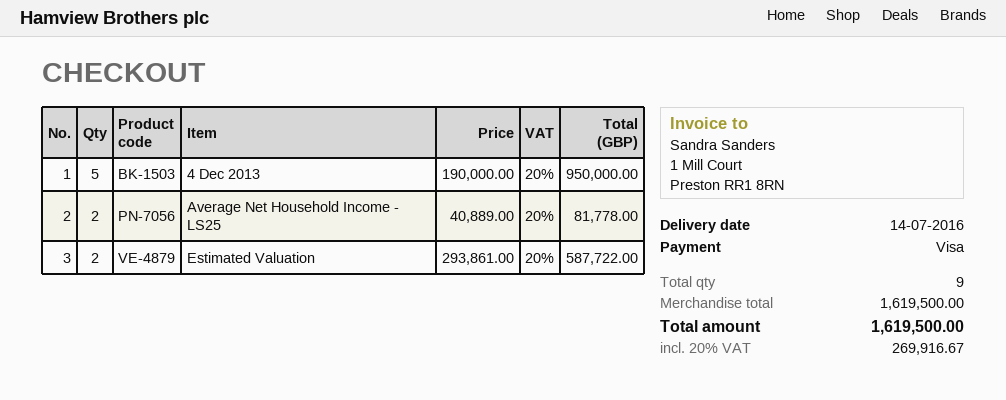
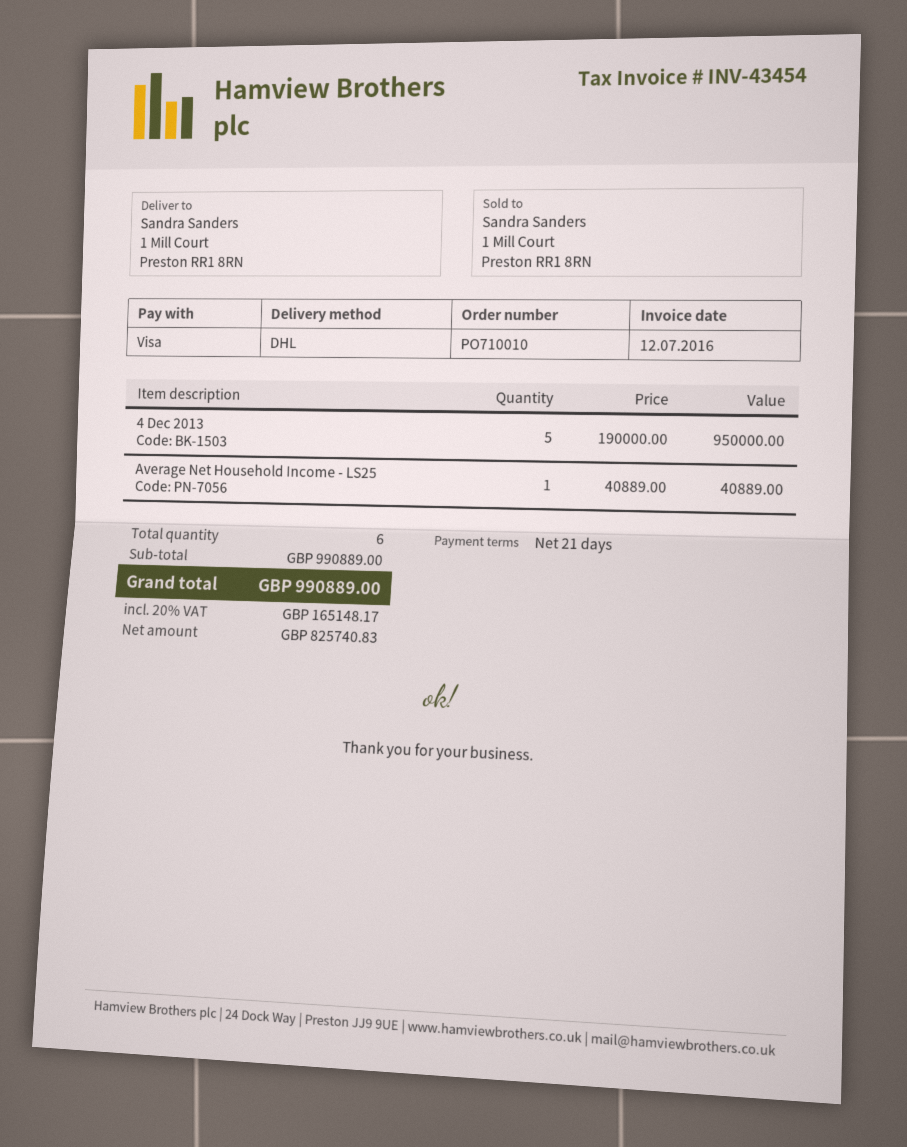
Average Net Household Income - LS25: 2 x 40889.00 = 81778.00 -> 1 x 40889.00 = 40889.00
Estimated Valuation: 2 x 293861.00 = 587722.00 -> none
total quantity: 9 -> 6
subtotal: 1619500.00 -> 990889.00
tax: 20% = 269916.67 -> 20% = 165148.17
total: 1619500.00 -> 990889.00

